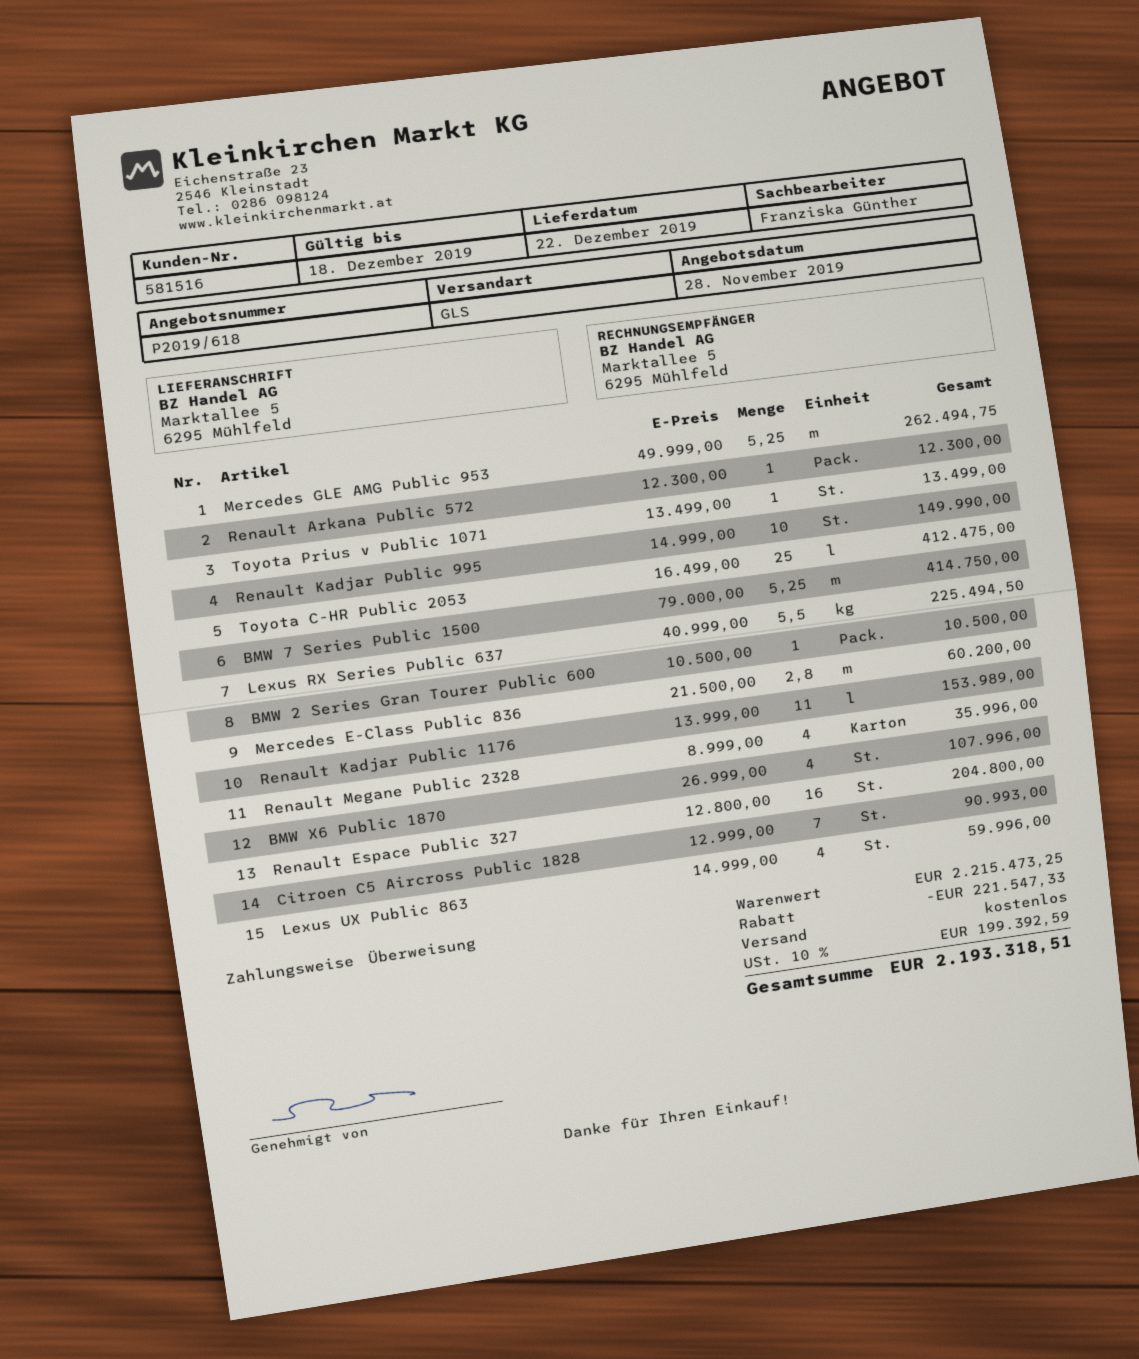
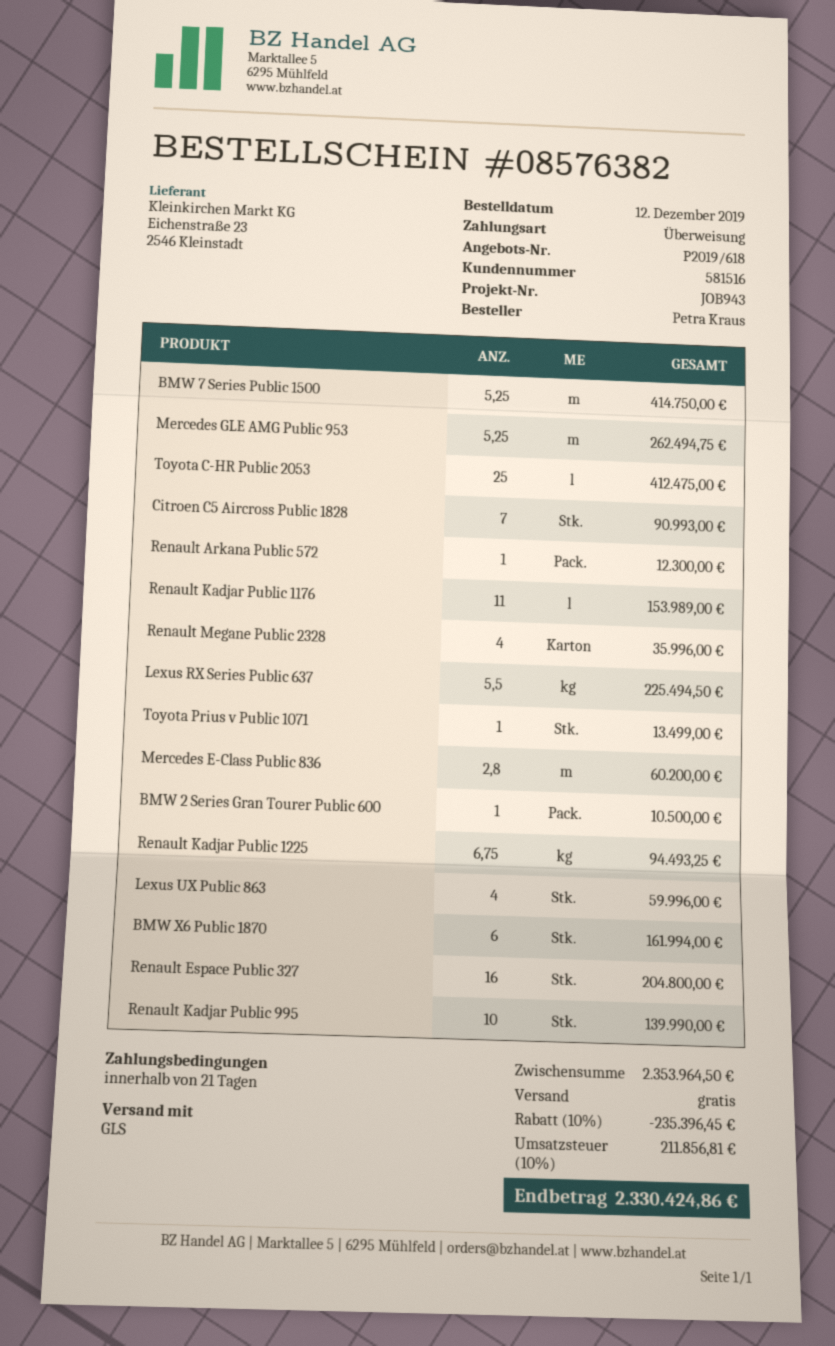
Renault Kadjar Public 995: 10 for 149990.00 -> 10 for 139990.00
BMW X6 Public 1870: 4 for 107996.00 -> 6 for 161994.00
Renault Kadjar Public 1225: none -> 6.75 for 94493.25
subtotal: 2215473.25 -> 2353964.50
discount: 221547.33 -> 235396.45
tax: 10% = 199392.59 -> 10% = 211856.81
total: 2193318.51 -> 2330424.86

